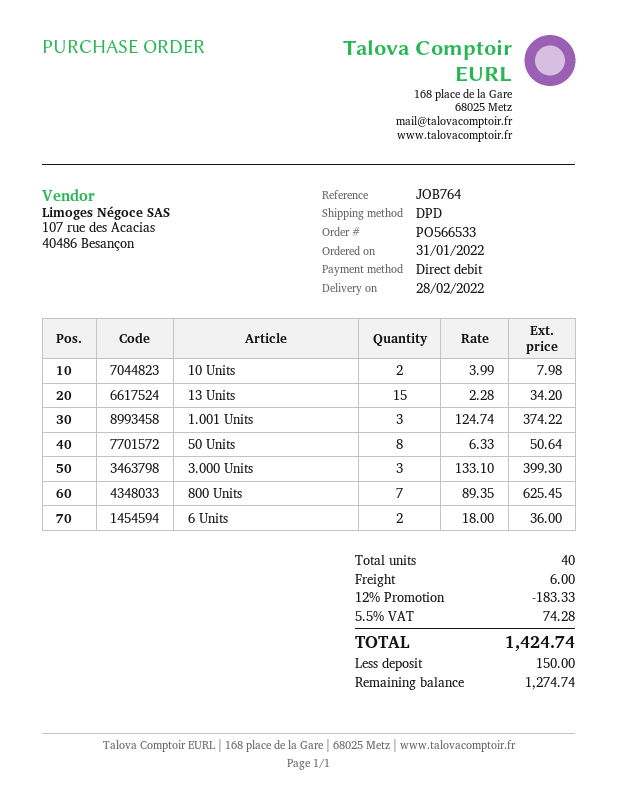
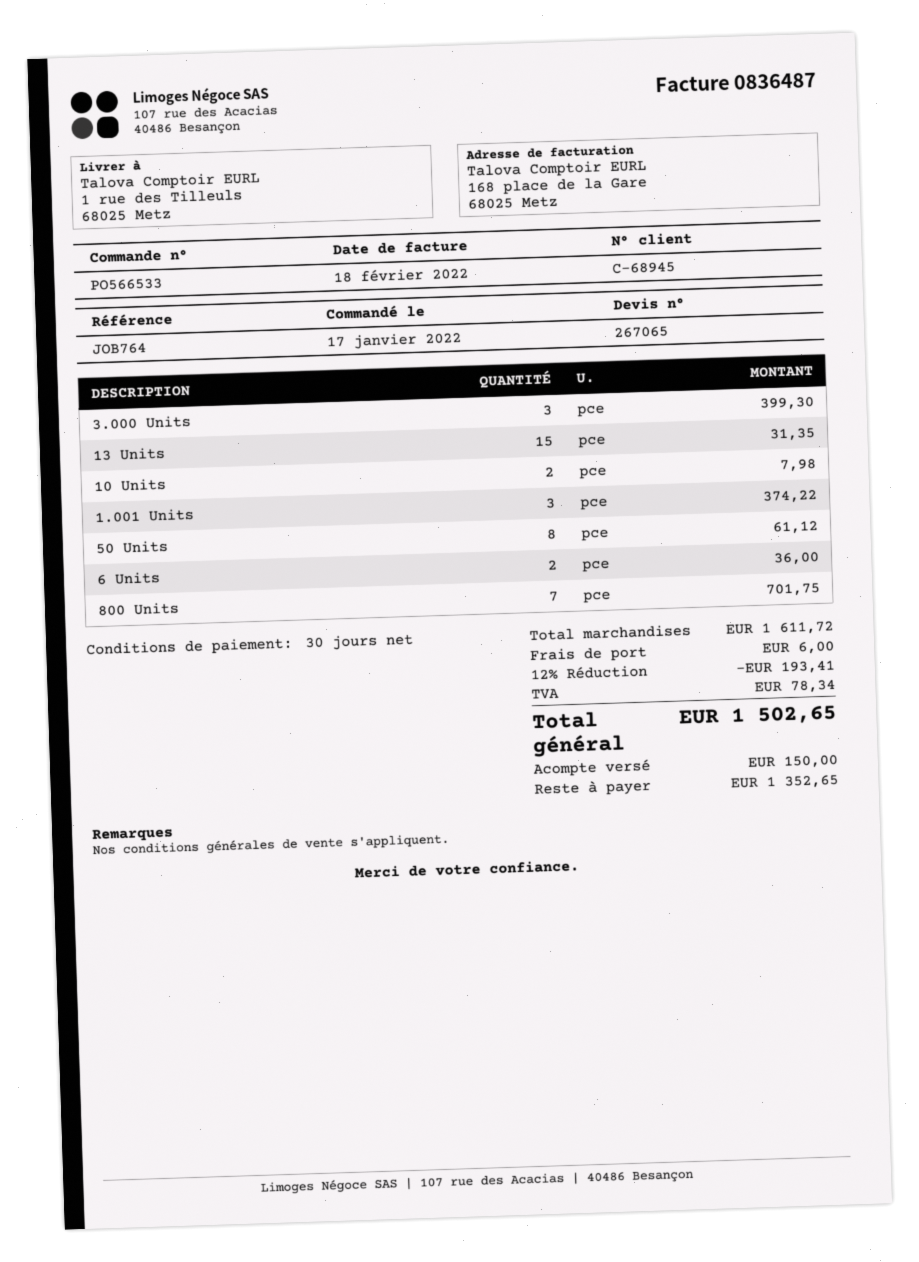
order date: 2022-01-31 -> 2022-01-17
13 Units: 15 for 34.20 -> 15 for 31.35
50 Units: 8 for 50.64 -> 8 for 61.12
800 Units: 7 for 625.45 -> 7 for 701.75
discount: 12% = 183.33 -> 12% = 193.41
tax: 74.28 -> 78.34
total: 1424.74 -> 1502.65
balance: 1274.74 -> 1352.65

